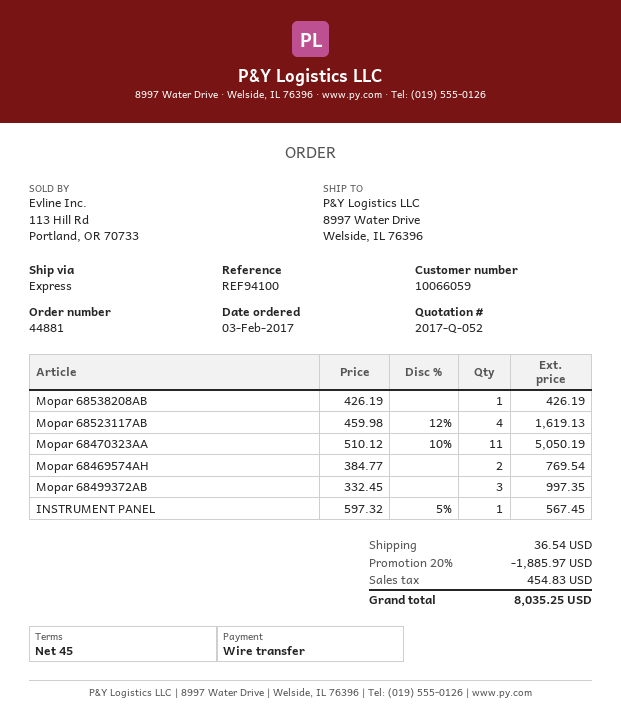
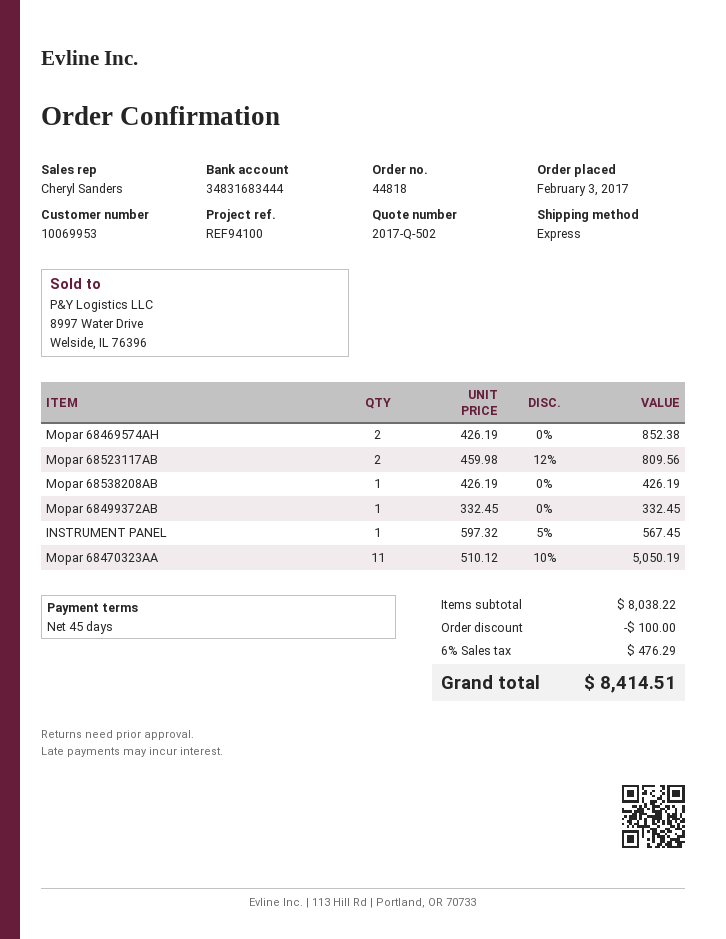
quote number: 2017-Q-052 -> 2017-Q-502
order number: 44881 -> 44818
customer number: 10066059 -> 10069953
Mopar 68523117AB: 4 x 459.98 - 12% = 1619.13 -> 2 x 459.98 - 12% = 809.56
Mopar 68469574AH: 2 x 384.77 = 769.54 -> 2 x 426.19 = 852.38
Mopar 68499372AB: 3 x 332.45 = 997.35 -> 1 x 332.45 = 332.45
discount: 1885.97 -> 100.00
shipping: 36.54 -> none
tax: 454.83 -> 476.29
total: 8035.25 -> 8414.51

